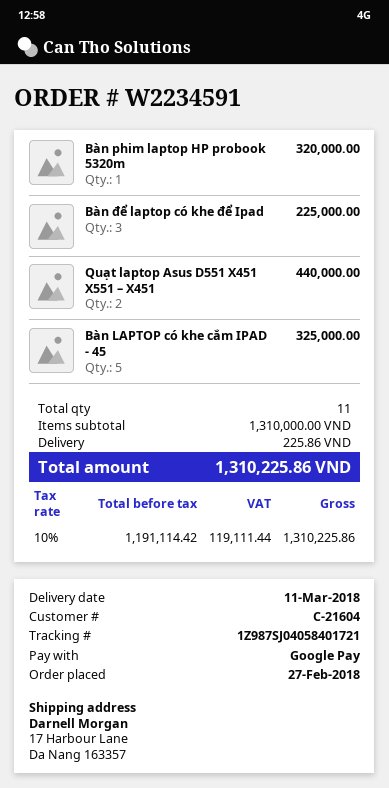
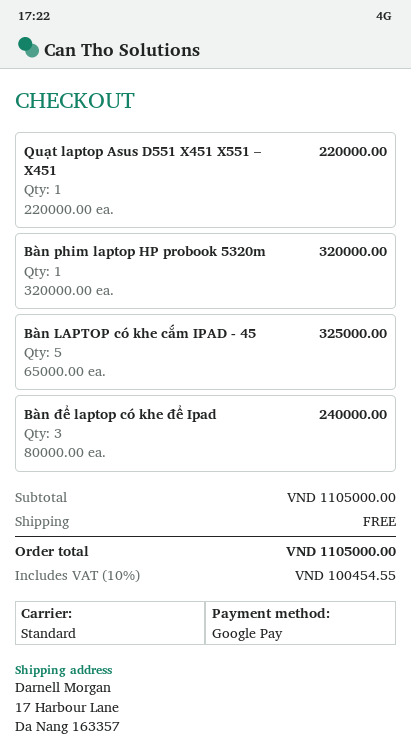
Bàn để laptop có khe để Ipad: 3 for 225000.00 -> 3 for 240000.00
Quạt laptop Asus D551 X451 X551 – X451: 2 for 440000.00 -> 1 for 220000.00
subtotal: 1310000.00 -> 1105000.00
shipping: 225.86 -> 0.00
tax: 10% = 119111.44 -> 10% = 100454.55
total: 1310225.86 -> 1105000.00

